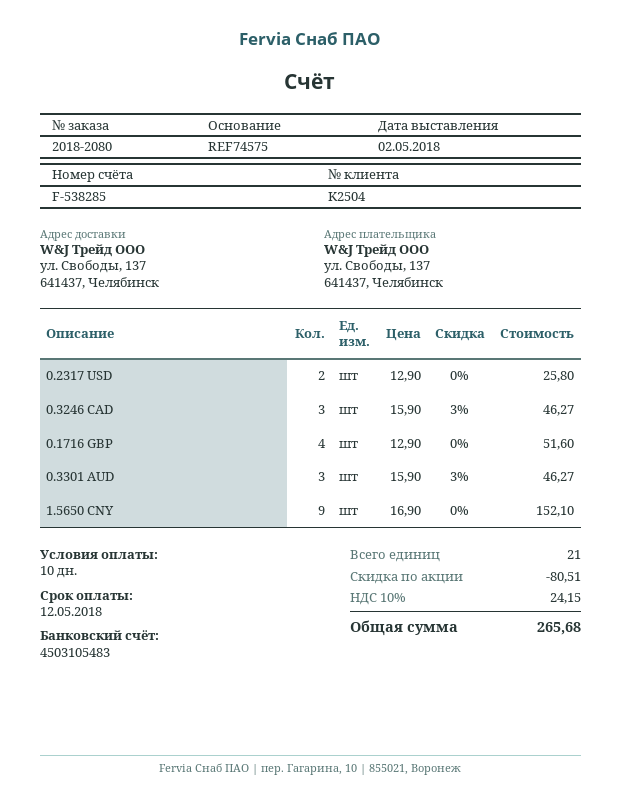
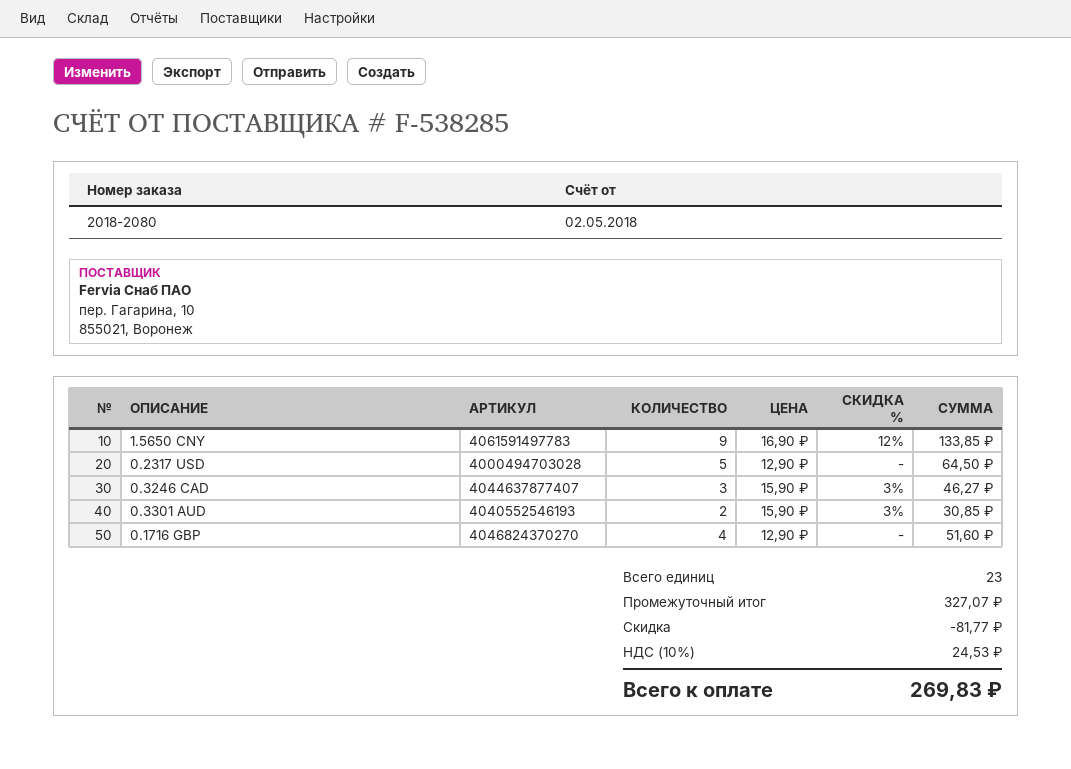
0.2317 USD: 2 x 12.90 = 25.80 -> 5 x 12.90 = 64.50
0.3301 AUD: 3 x 15.90 - 3% = 46.27 -> 2 x 15.90 - 3% = 30.85
1.5650 CNY: 9 x 16.90 = 152.10 -> 9 x 16.90 - 12% = 133.85
total quantity: 21 -> 23
discount: 80.51 -> 81.77
tax: 10% = 24.15 -> 10% = 24.53
total: 265.68 -> 269.83

